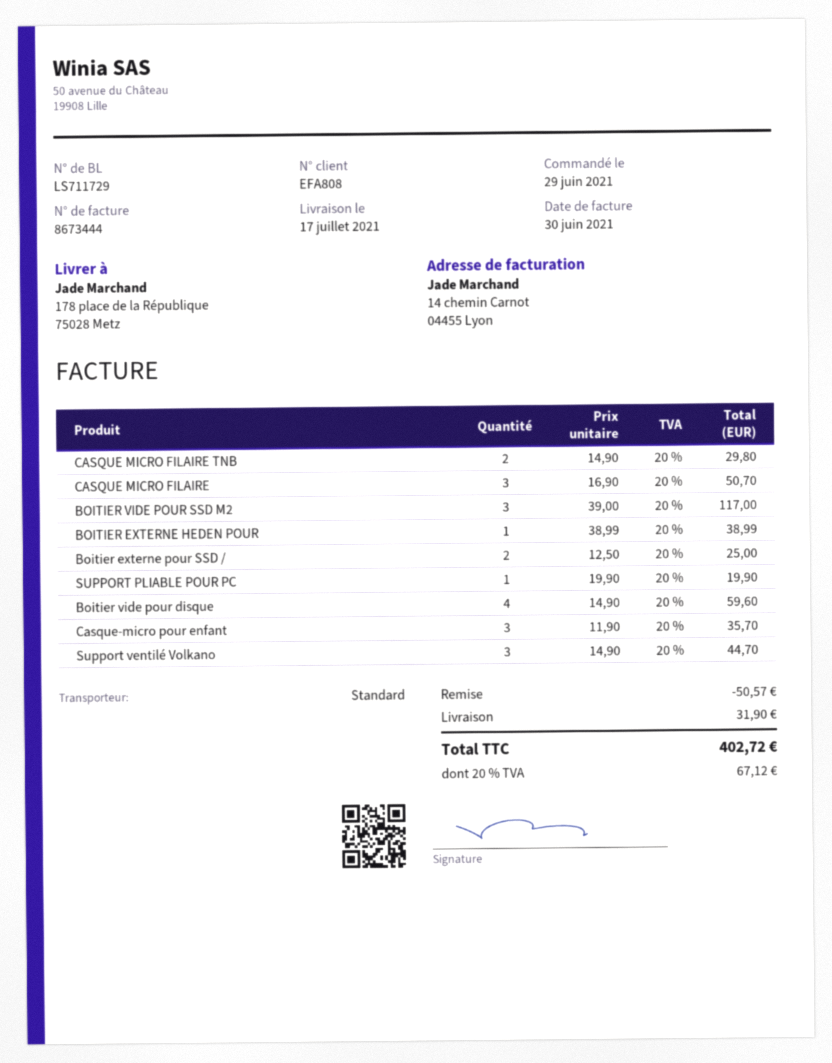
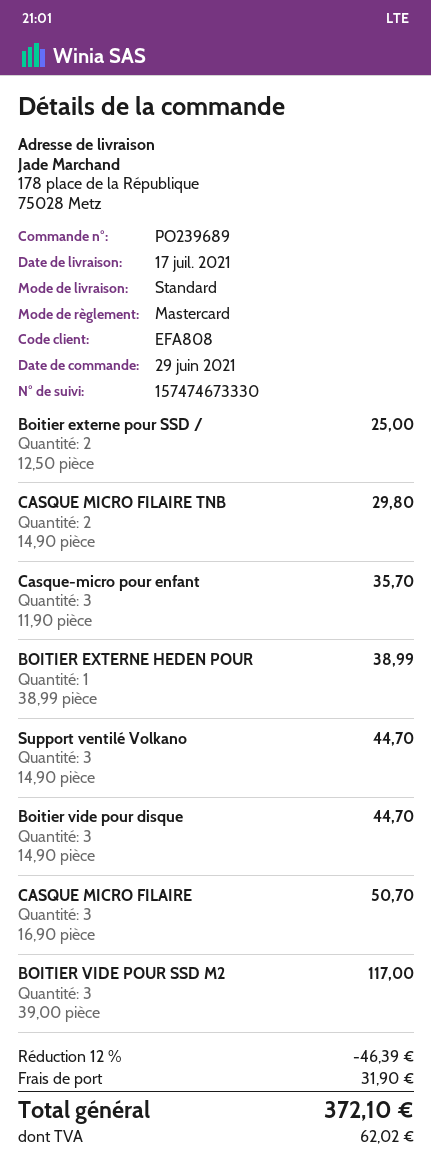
SUPPORT PLIABLE POUR PC: 1 x 19.90 = 19.90 -> none
Boitier vide pour disque: 4 x 14.90 = 59.60 -> 3 x 14.90 = 44.70
discount: 50.57 -> 46.39
tax: 67.12 -> 62.02
total: 402.72 -> 372.10

